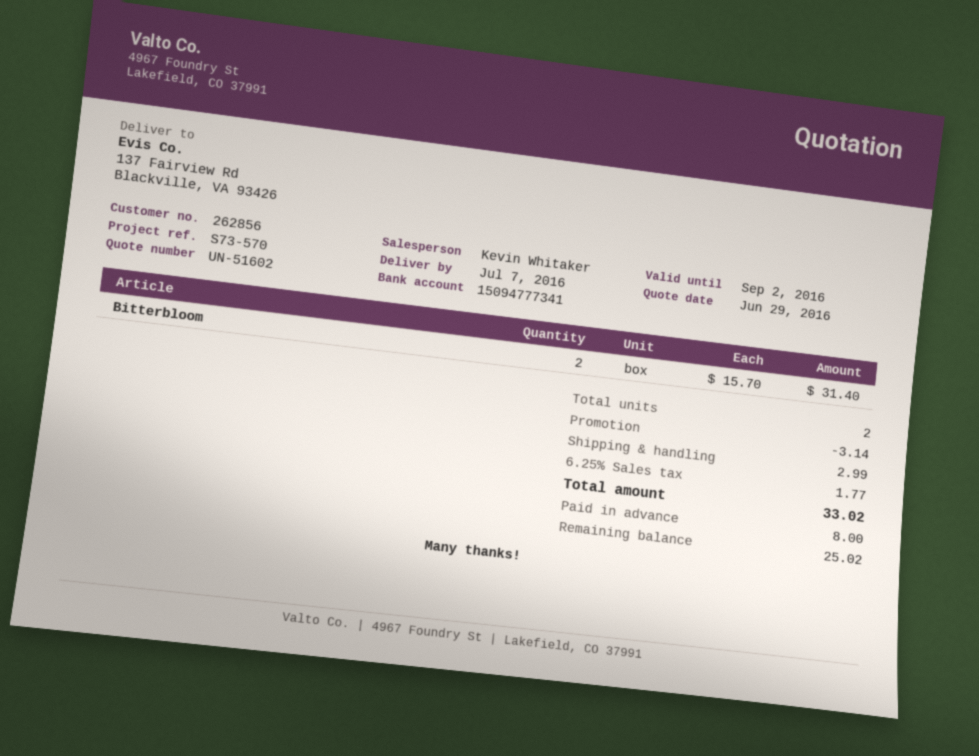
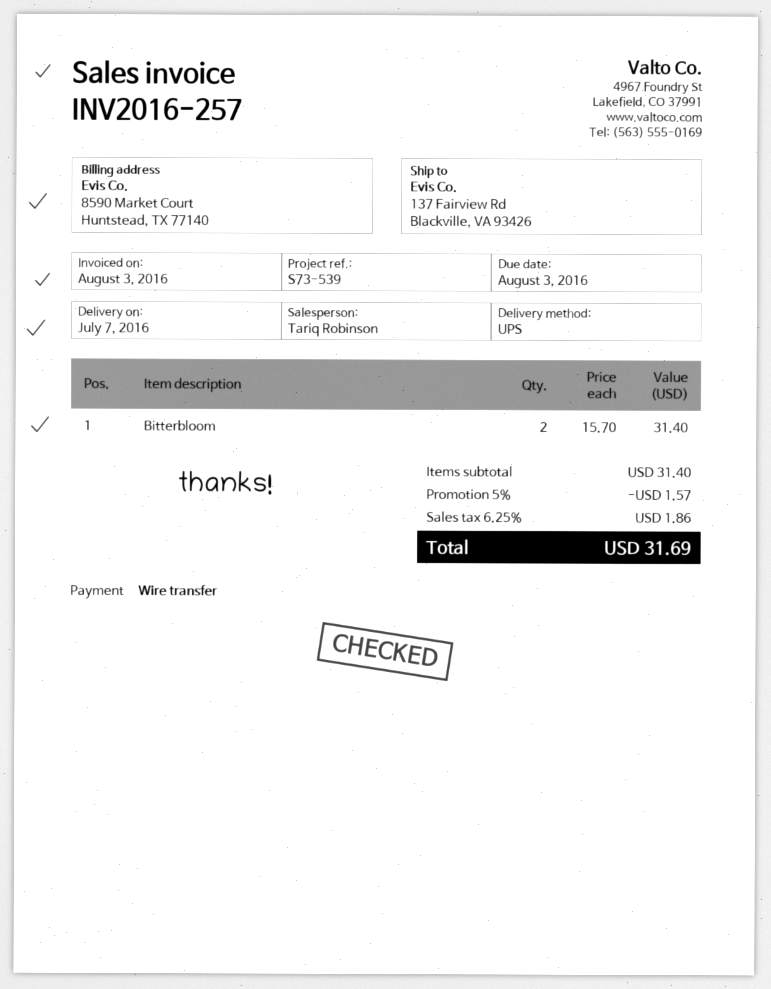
reference: S73-570 -> S73-539
sales rep: Kevin Whitaker -> Tariq Robinson
discount: 3.14 -> 1.57
shipping: 2.99 -> none
tax: 6.25% = 1.77 -> 6.25% = 1.86
total: 33.02 -> 31.69

